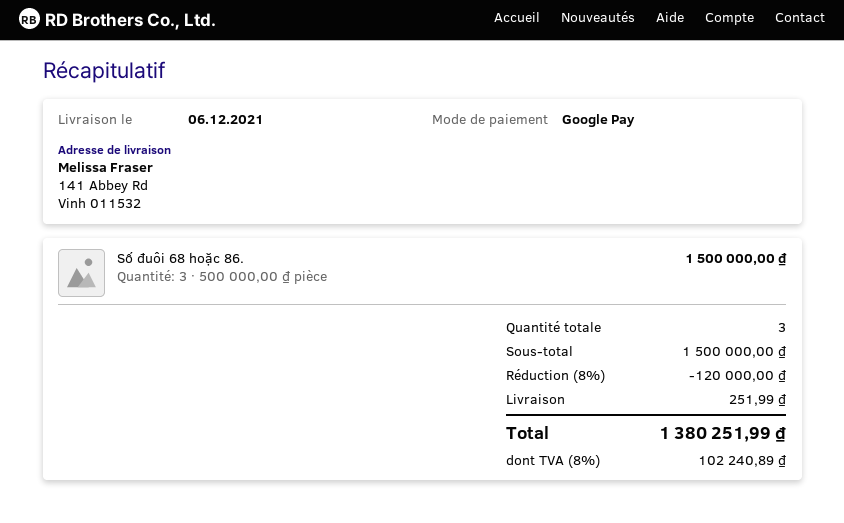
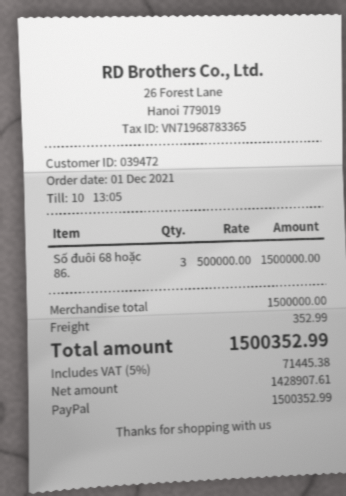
payment method: Google Pay -> PayPal
discount: 8% = 120000.00 -> none
shipping: 251.99 -> 352.99
tax: 8% = 102240.89 -> 5% = 71445.38
total: 1380251.99 -> 1500352.99

